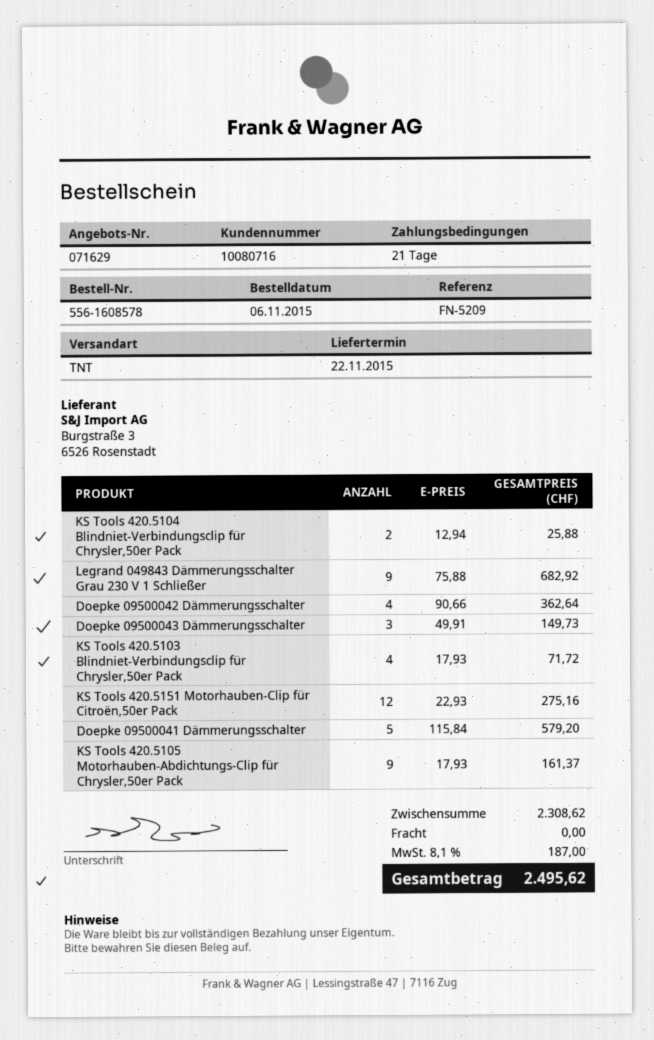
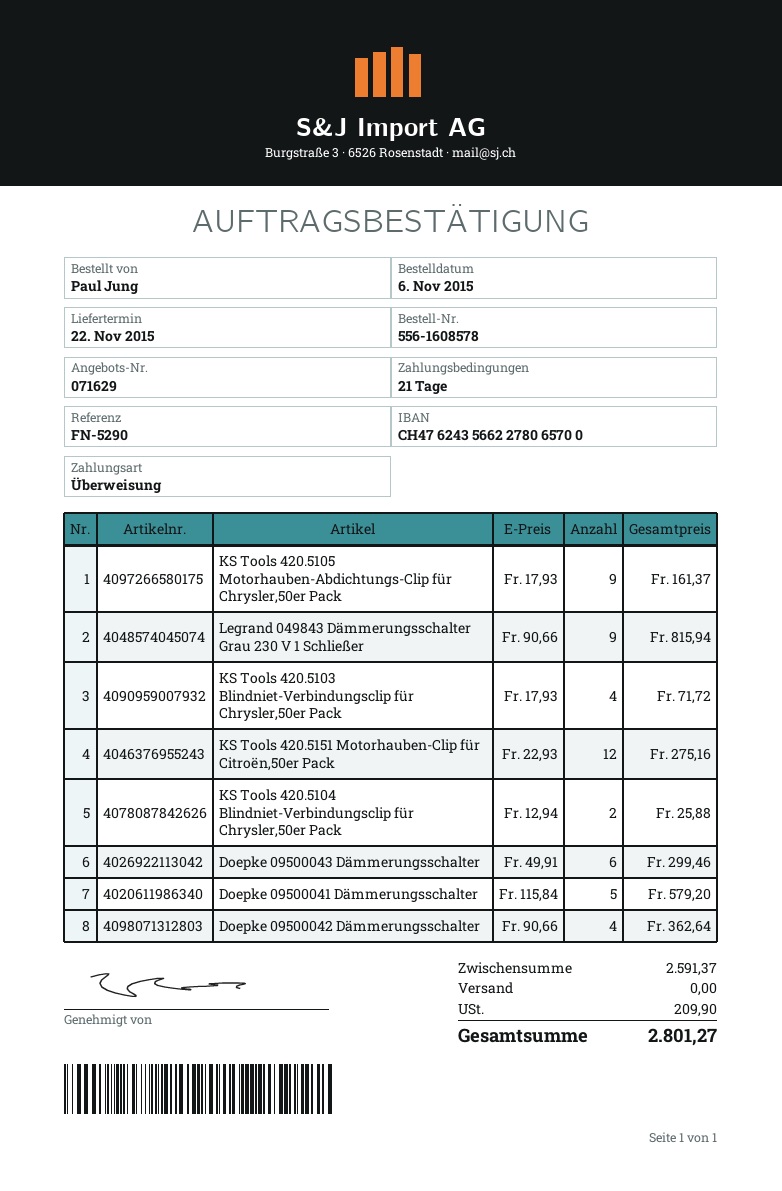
reference: FN-5209 -> FN-5290
Legrand 049843 Dämmerungsschalter Grau 230 V 1 Schließer: 9 x 75.88 = 682.92 -> 9 x 90.66 = 815.94
Doepke 09500043 Dämmerungsschalter: 3 x 49.91 = 149.73 -> 6 x 49.91 = 299.46
subtotal: 2308.62 -> 2591.37
tax: 187.00 -> 209.90
total: 2495.62 -> 2801.27

